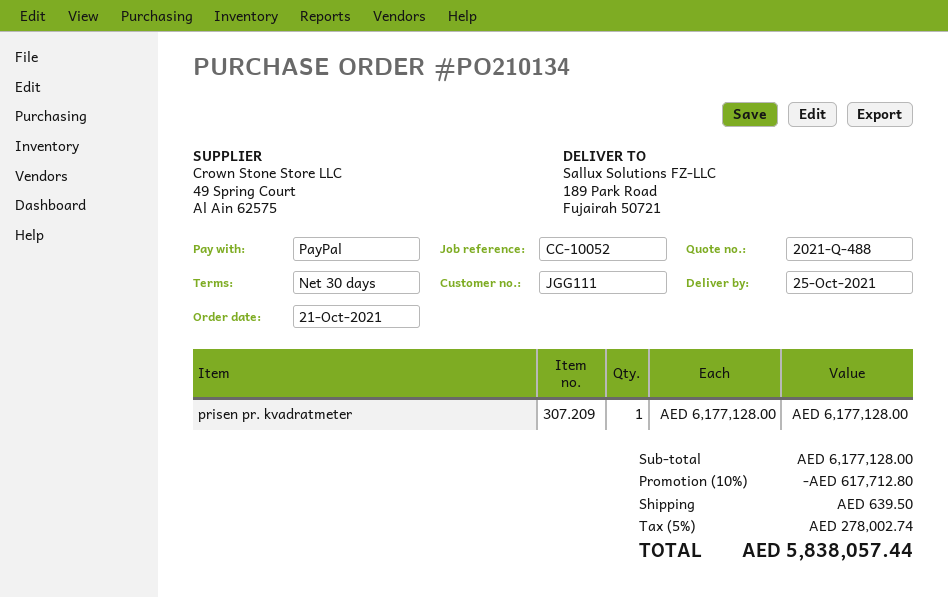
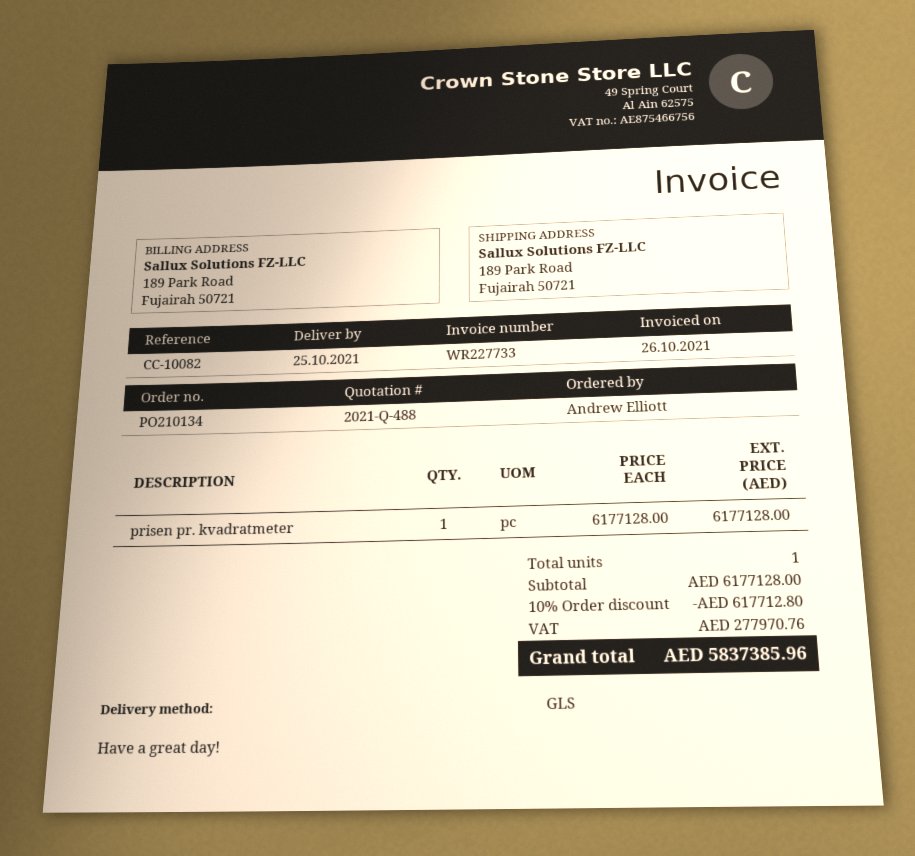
reference: CC-10052 -> CC-10082
shipping: 639.50 -> none
tax: 278002.74 -> 277970.76
total: 5838057.44 -> 5837385.96

